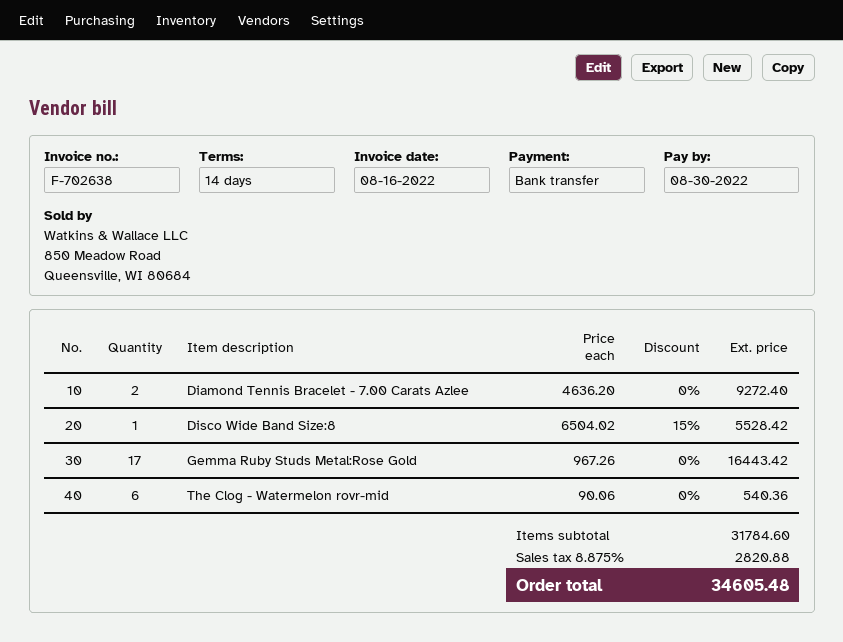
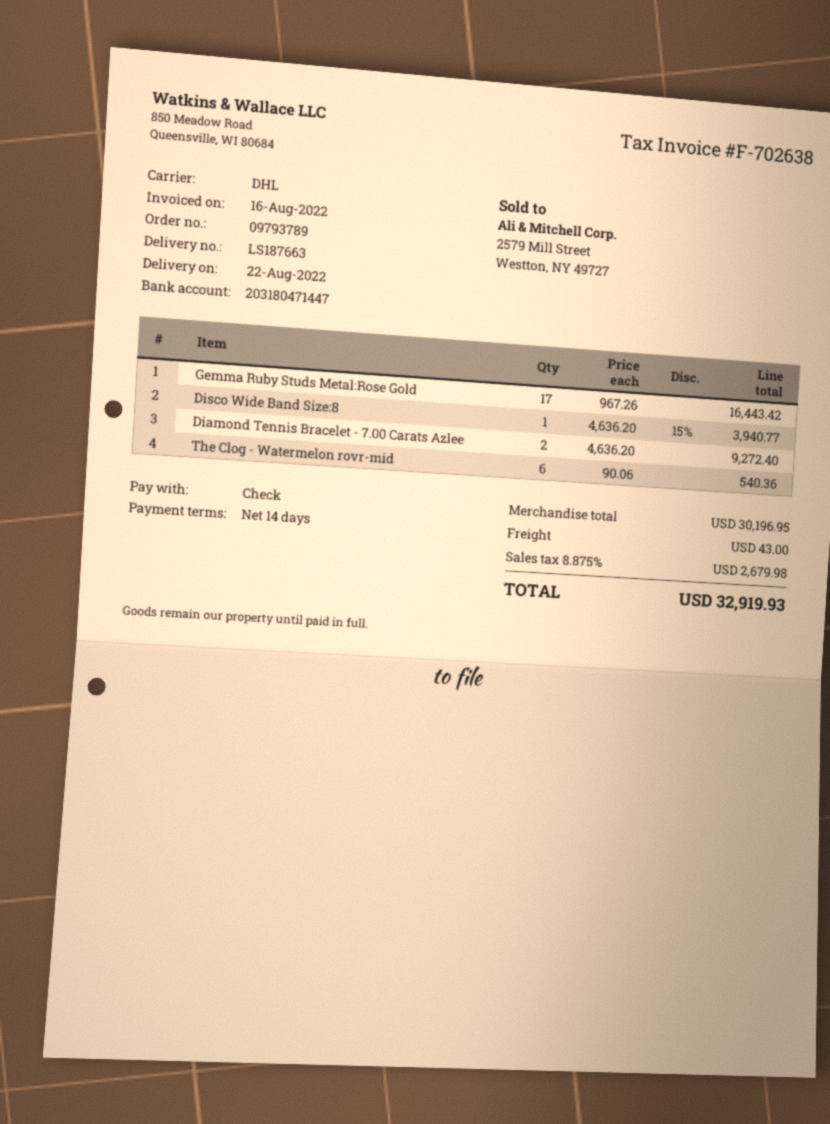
payment method: bank transfer -> cheque
Disco Wide Band Size:8: 1 x 6504.02 - 15% = 5528.42 -> 1 x 4636.20 - 15% = 3940.77
subtotal: 31784.60 -> 30196.95
shipping: none -> 43.00
tax: 8.875% = 2820.88 -> 8.875% = 2679.98
total: 34605.48 -> 32919.93

